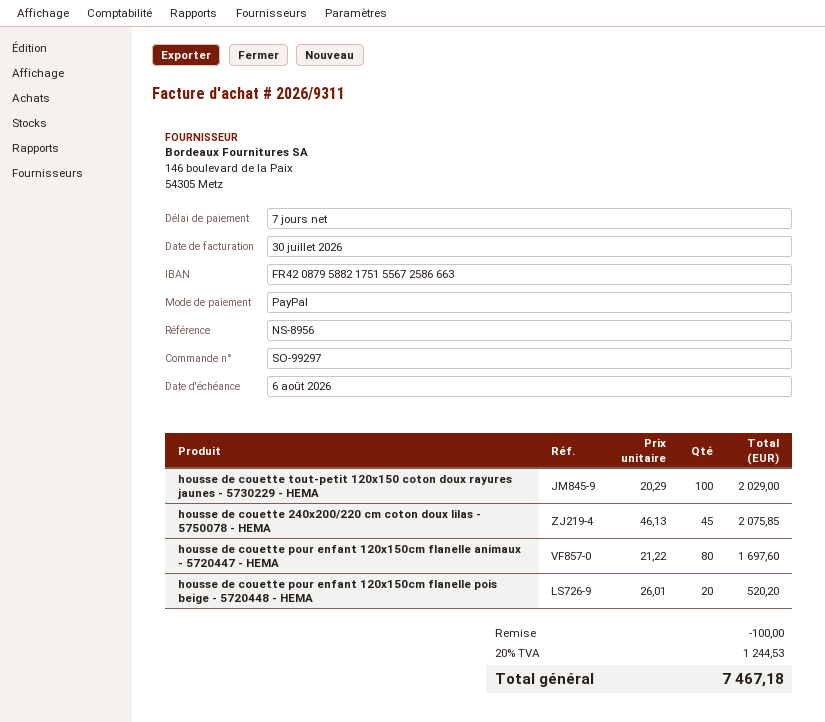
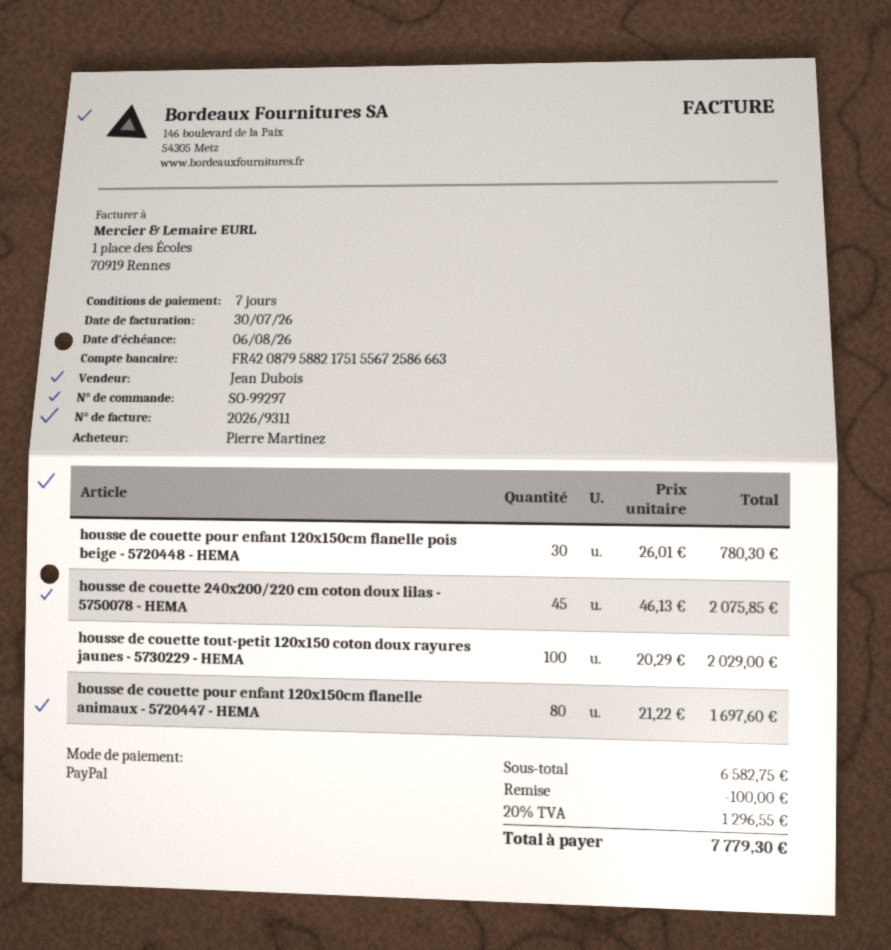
housse de couette pour enfant 120x150cm flanelle pois beige - 5720448 - HEMA: 20 x 26.01 = 520.20 -> 30 x 26.01 = 780.30
tax: 20% = 1244.53 -> 20% = 1296.55
total: 7467.18 -> 7779.30

